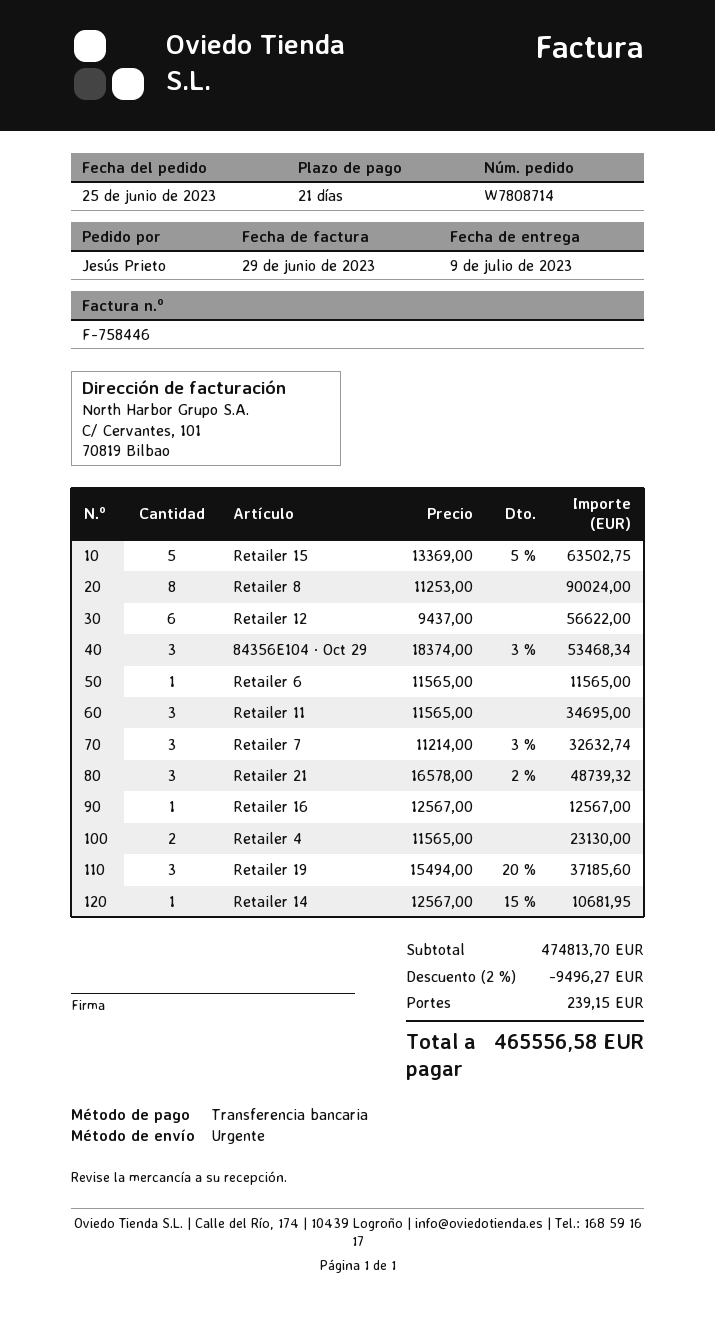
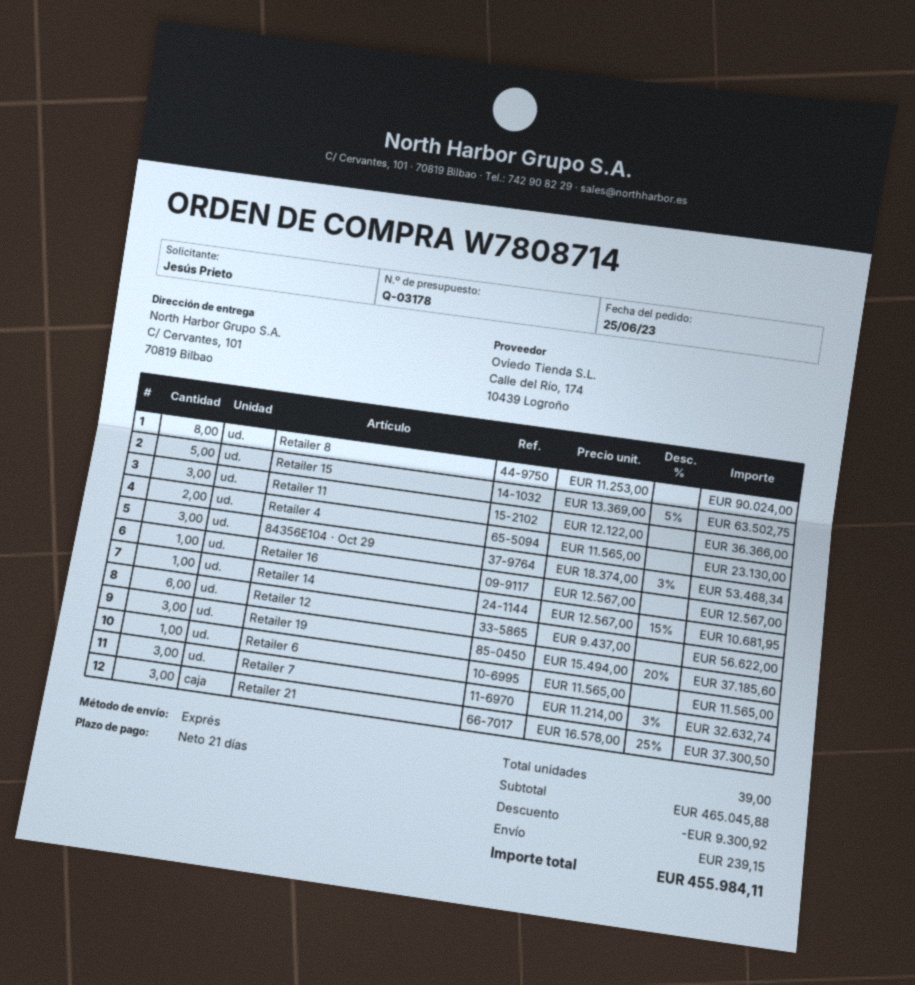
Retailer 11: 3 x 11565.00 = 34695.00 -> 3 x 12122.00 = 36366.00
Retailer 21: 3 x 16578.00 - 2% = 48739.32 -> 3 x 16578.00 - 25% = 37300.50
subtotal: 474813.70 -> 465045.88
discount: 9496.27 -> 9300.92
total: 465556.58 -> 455984.11

